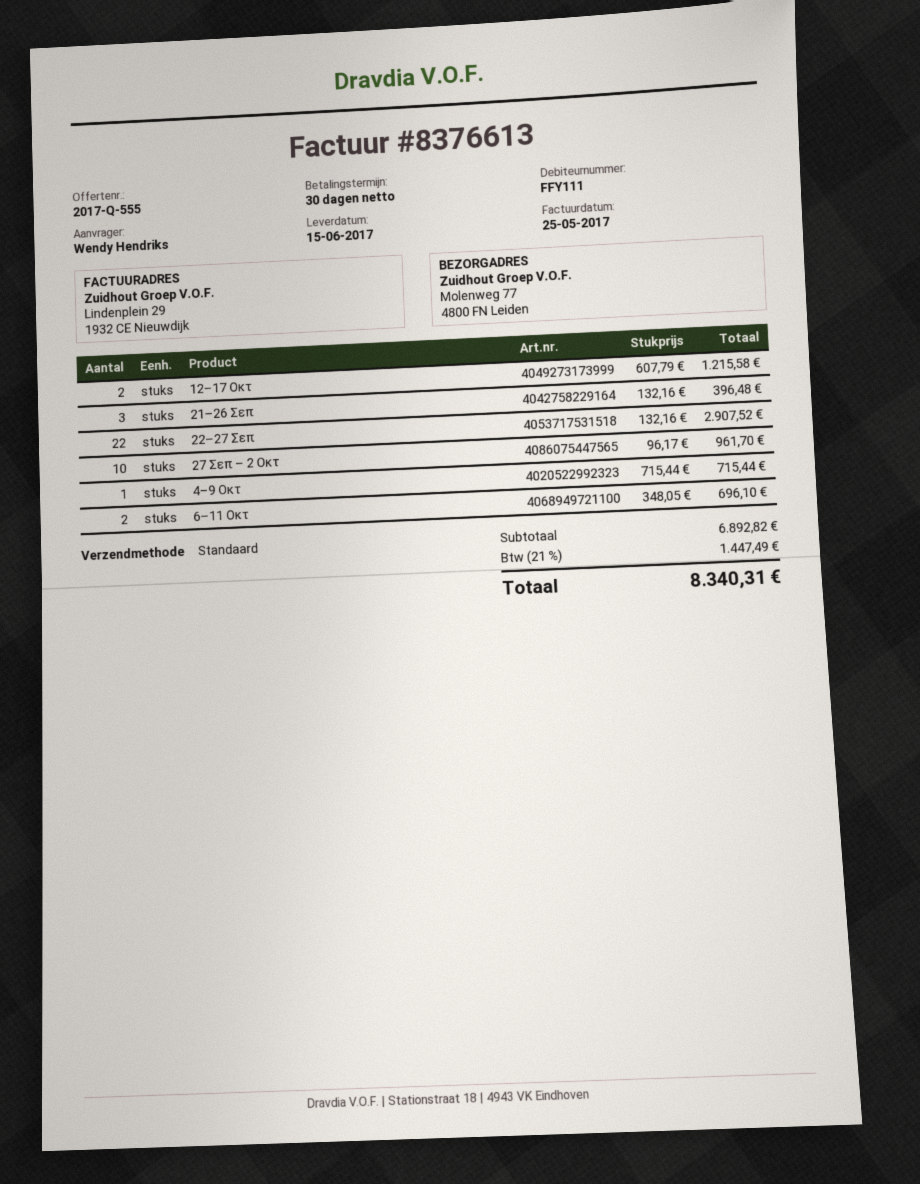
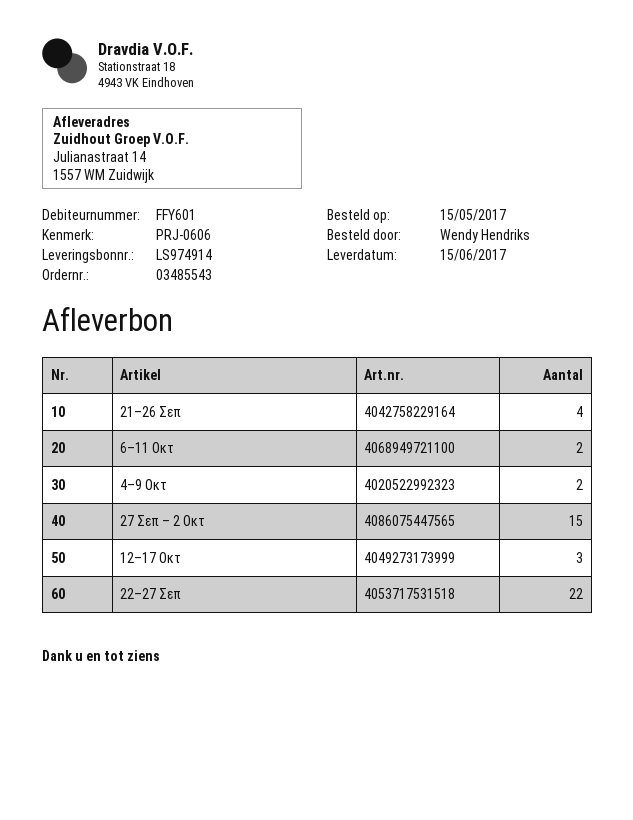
customer number: FFY111 -> FFY601
ship to: Molenweg 77, 4800 FN Leiden -> Julianastraat 14, 1557 WM Zuidwijk
12–17 Οκτ: 2 -> 3
21–26 Σεπ: 3 -> 4
27 Σεπ – 2 Οκτ: 10 -> 15
4–9 Οκτ: 1 -> 2

